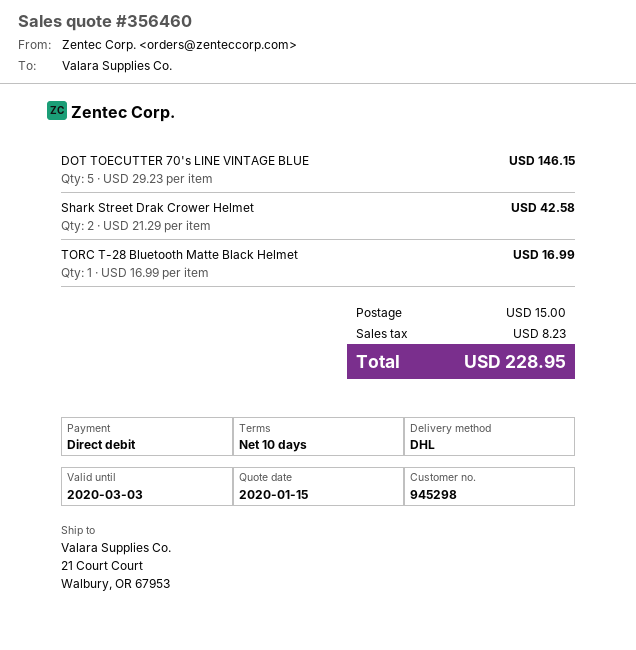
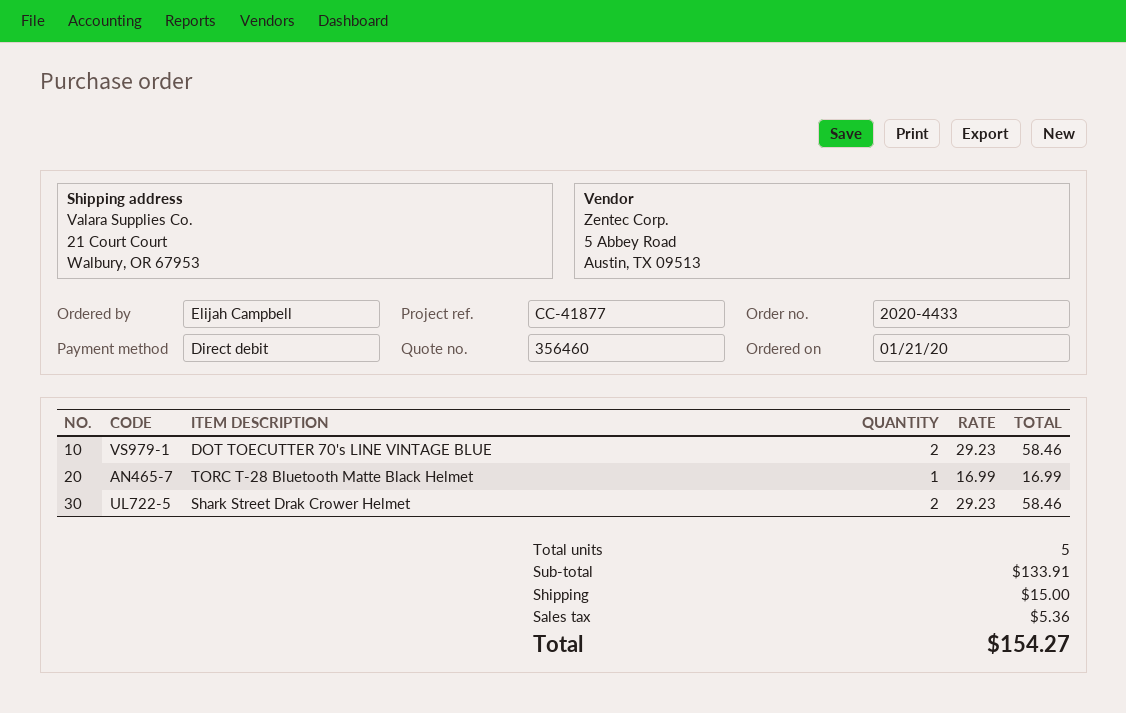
DOT TOECUTTER 70's LINE VINTAGE BLUE: 5 x 29.23 = 146.15 -> 2 x 29.23 = 58.46
Shark Street Drak Crower Helmet: 2 x 21.29 = 42.58 -> 2 x 29.23 = 58.46
tax: 8.23 -> 5.36
total: 228.95 -> 154.27

